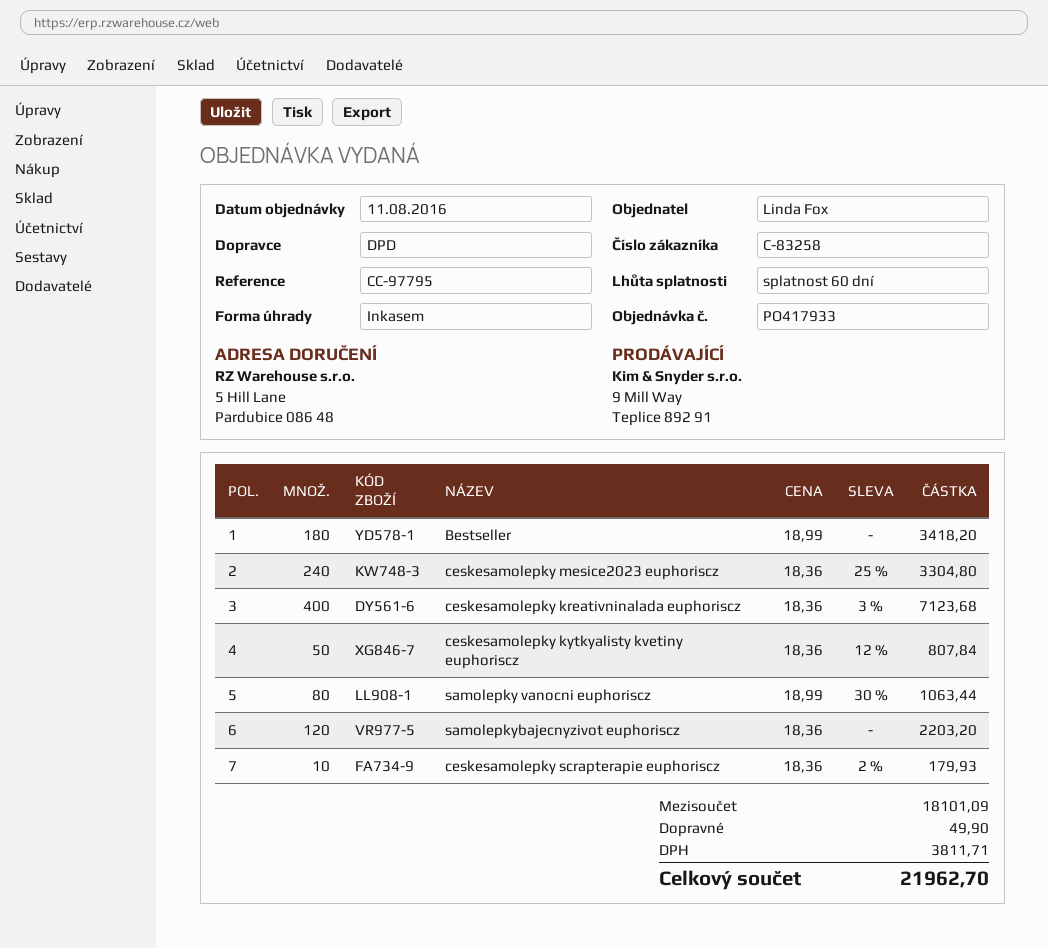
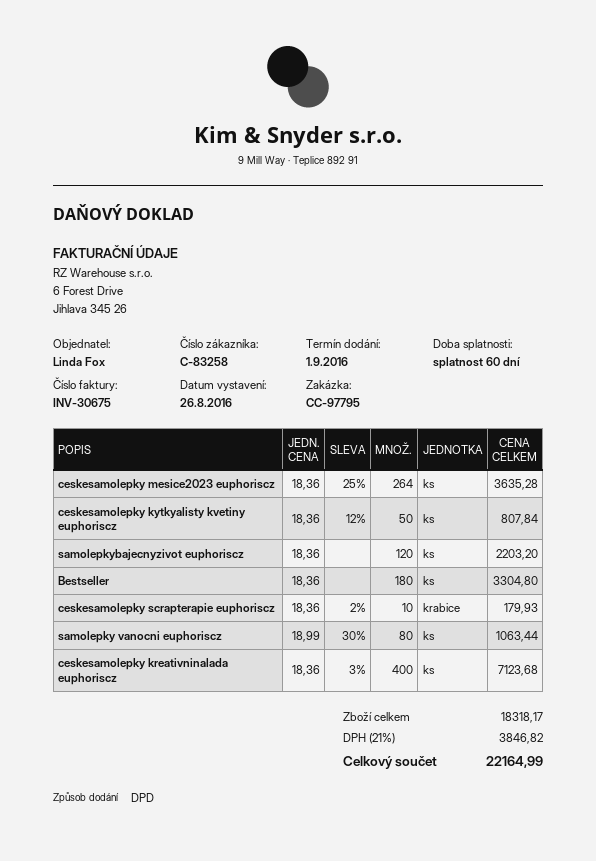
Bestseller: 180 x 18.99 = 3418.20 -> 180 x 18.36 = 3304.80
ceskesamolepky mesice2023 euphoriscz: 240 x 18.36 - 25% = 3304.80 -> 264 x 18.36 - 25% = 3635.28
subtotal: 18101.09 -> 18318.17
shipping: 49.90 -> none
tax: 3811.71 -> 3846.82
total: 21962.70 -> 22164.99

